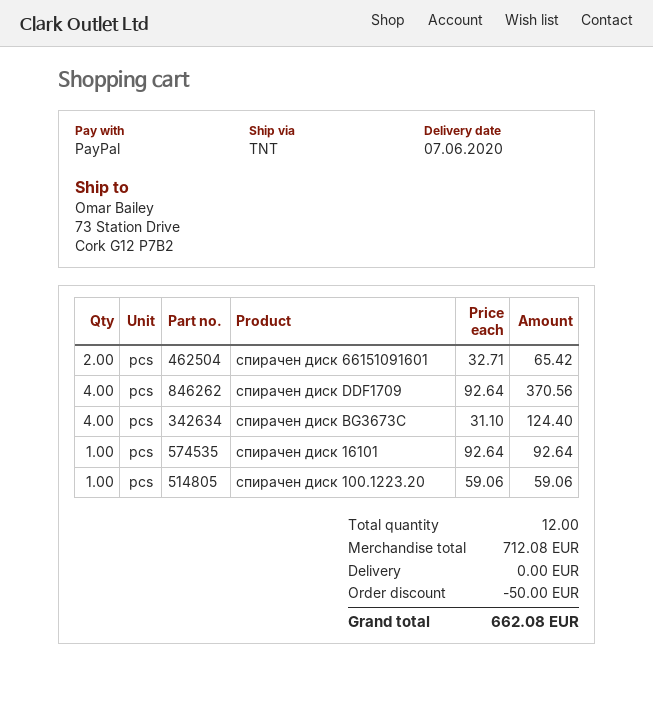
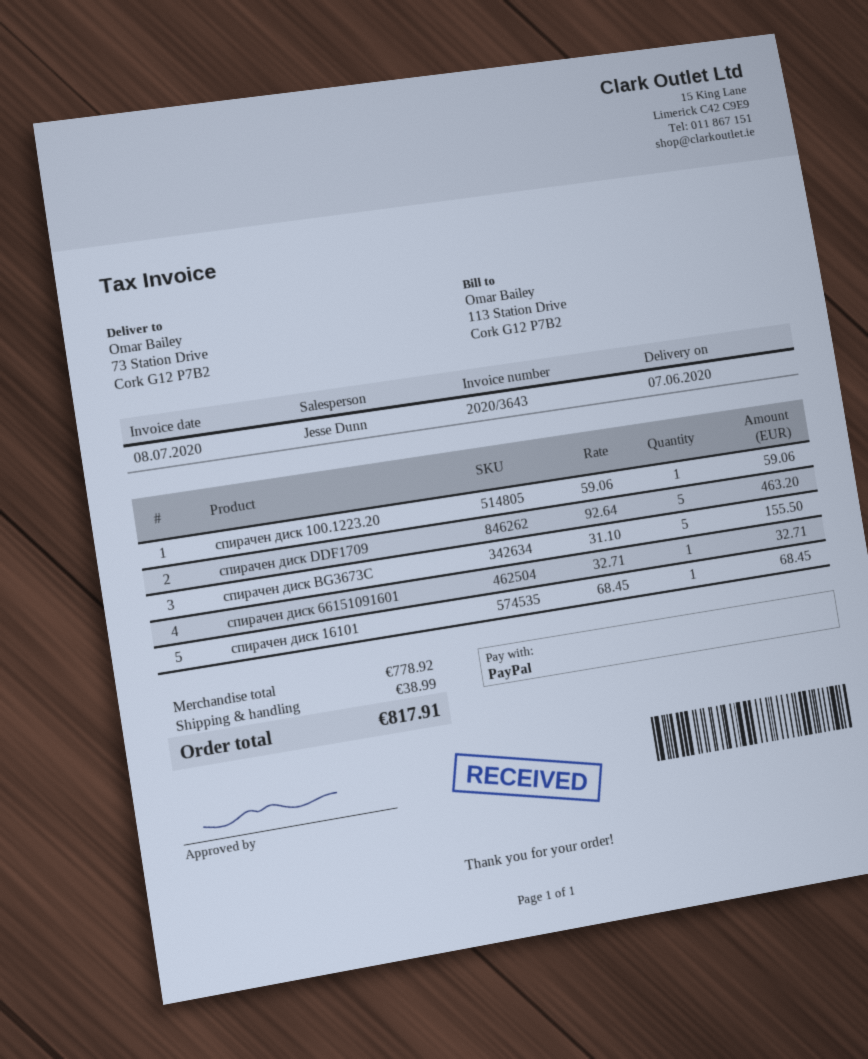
спирачен диск 66151091601: 2 x 32.71 = 65.42 -> 1 x 32.71 = 32.71
спирачен диск DDF1709: 4 x 92.64 = 370.56 -> 5 x 92.64 = 463.20
спирачен диск BG3673C: 4 x 31.10 = 124.40 -> 5 x 31.10 = 155.50
спирачен диск 16101: 1 x 92.64 = 92.64 -> 1 x 68.45 = 68.45
subtotal: 712.08 -> 778.92
discount: 50.00 -> none
shipping: 0.00 -> 38.99
total: 662.08 -> 817.91

